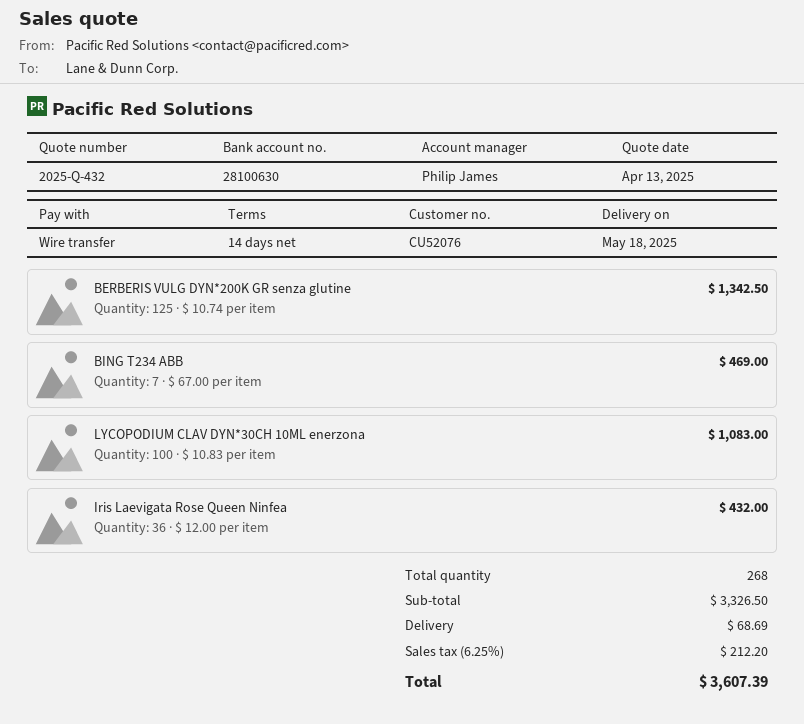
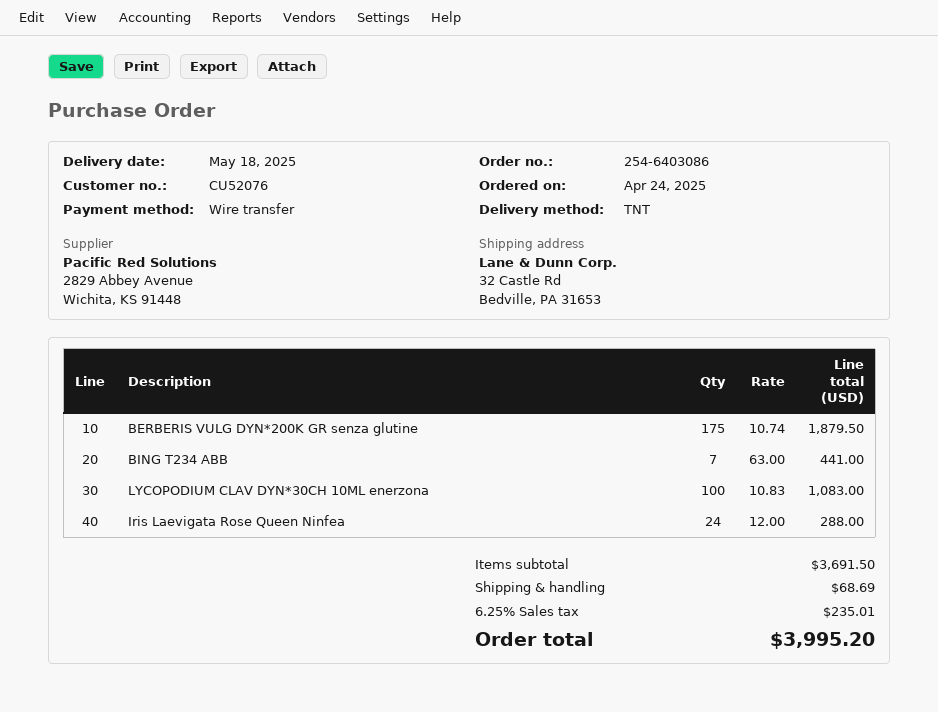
BERBERIS VULG DYN*200K GR senza glutine: 125 x 10.74 = 1342.50 -> 175 x 10.74 = 1879.50
BING T234 ABB: 7 x 67.00 = 469.00 -> 7 x 63.00 = 441.00
Iris Laevigata Rose Queen Ninfea: 36 x 12.00 = 432.00 -> 24 x 12.00 = 288.00
subtotal: 3326.50 -> 3691.50
tax: 6.25% = 212.20 -> 6.25% = 235.01
total: 3607.39 -> 3995.20

